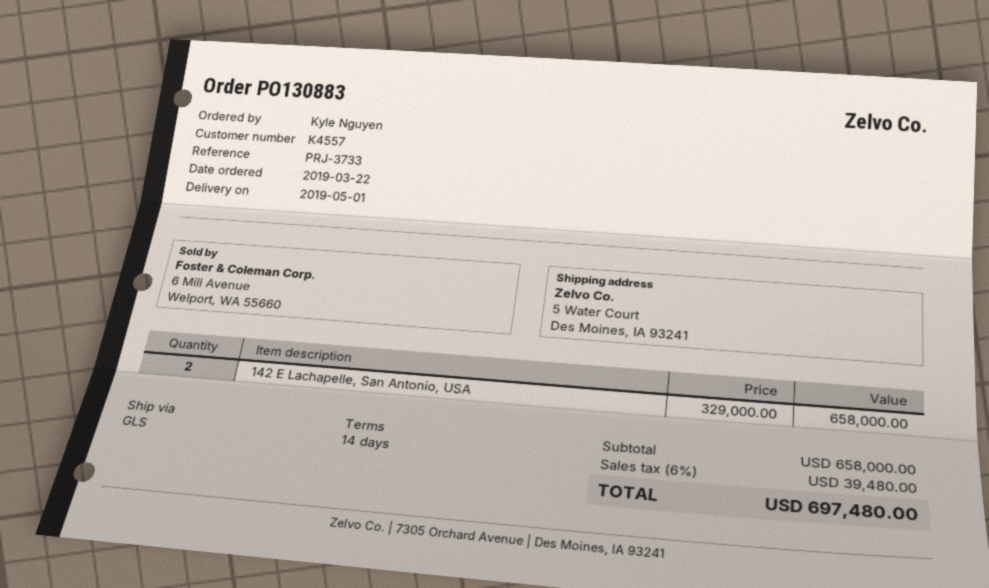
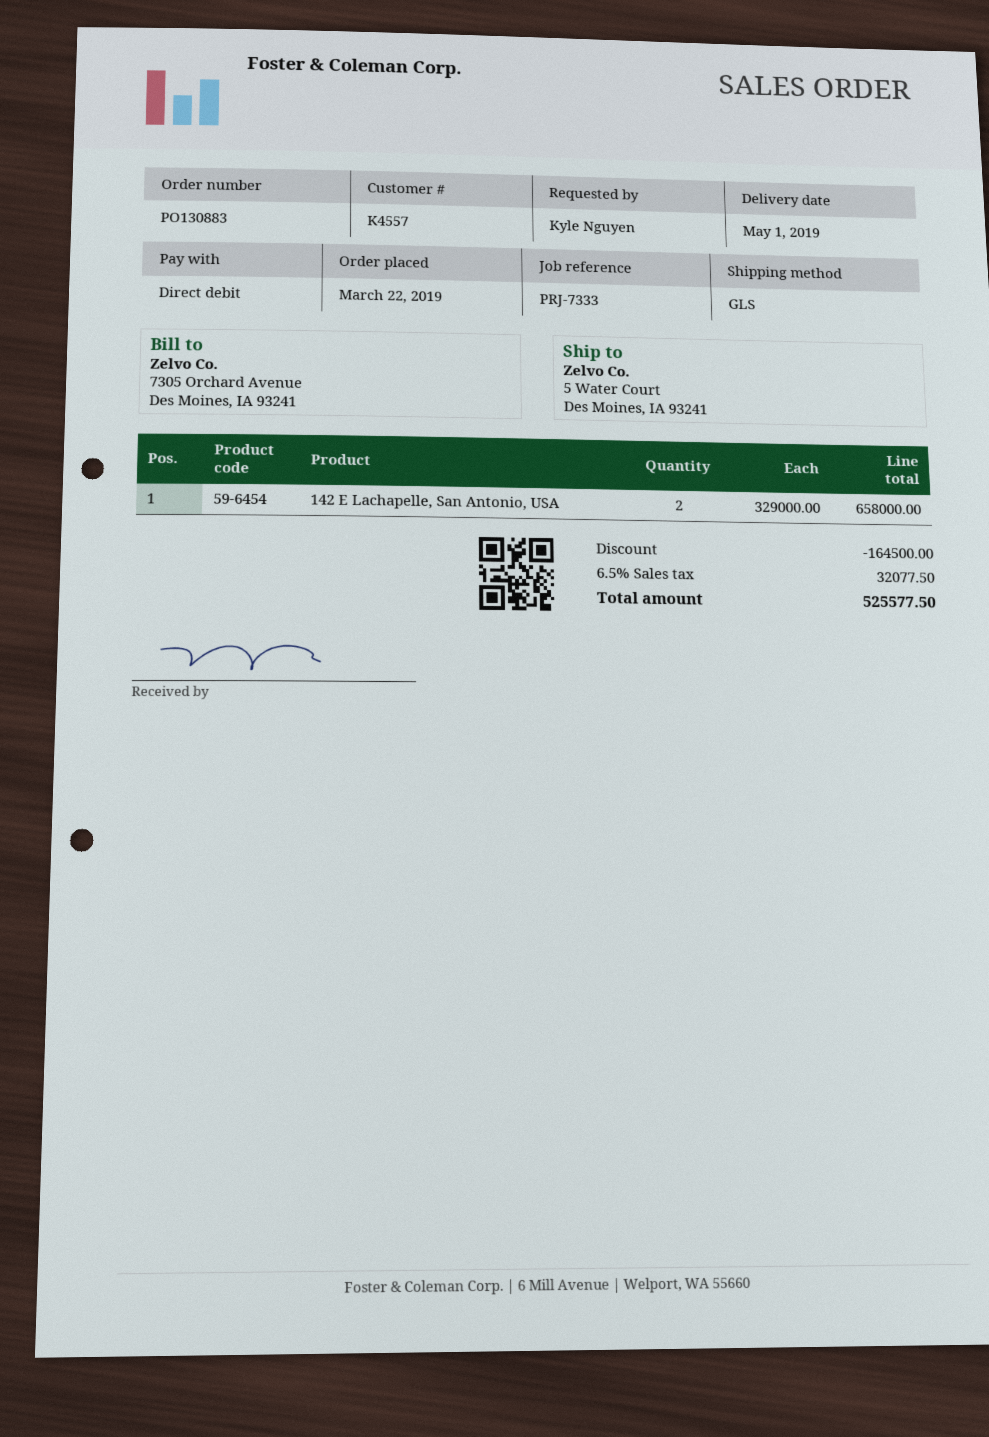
reference: PRJ-3733 -> PRJ-7333
discount: none -> 164500.00
tax: 6% = 39480.00 -> 6.5% = 32077.50
total: 697480.00 -> 525577.50

